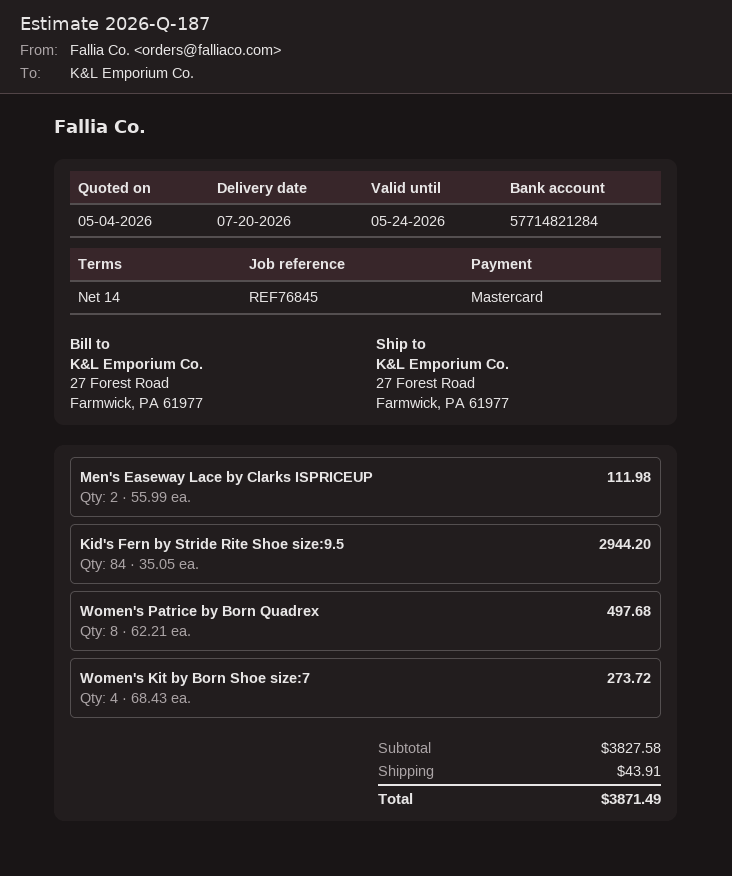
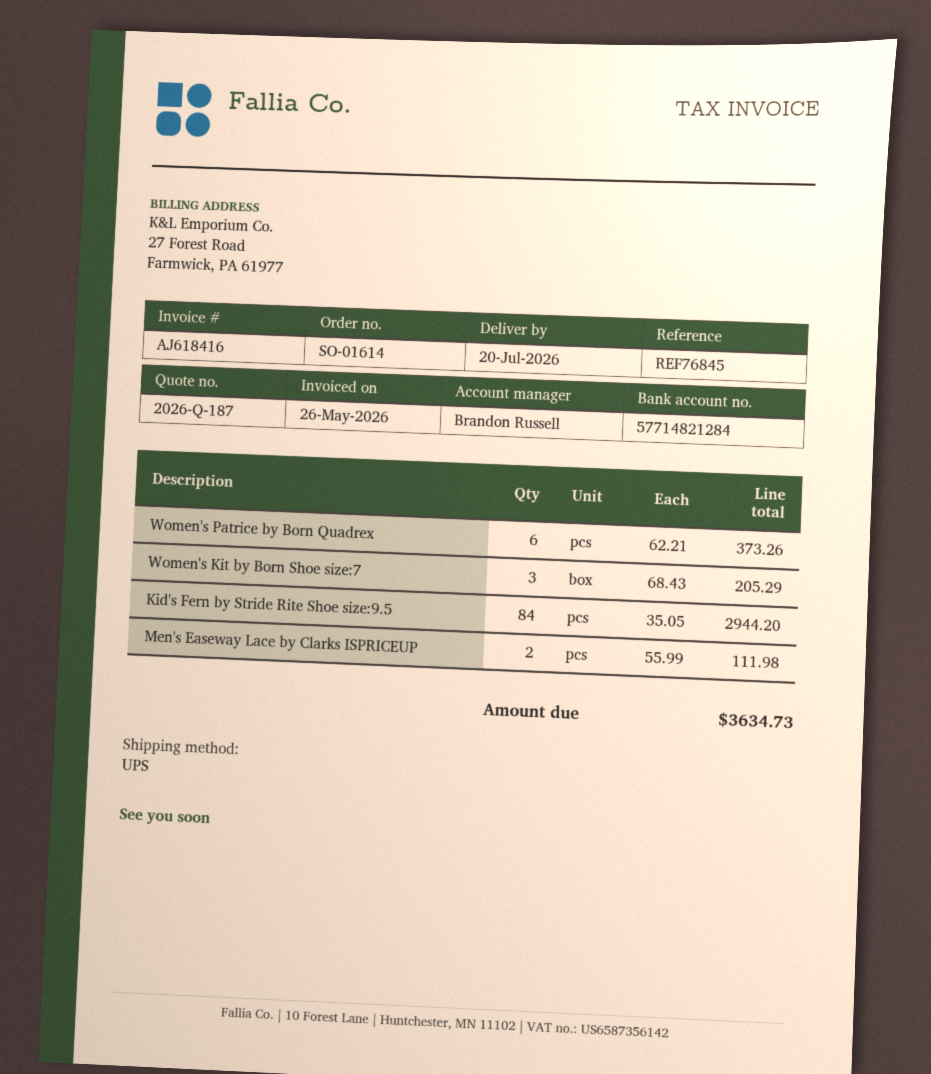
Women's Patrice by Born Quadrex: 8 x 62.21 = 497.68 -> 6 x 62.21 = 373.26
Women's Kit by Born Shoe size:7: 4 x 68.43 = 273.72 -> 3 x 68.43 = 205.29
shipping: 43.91 -> none
total: 3871.49 -> 3634.73

